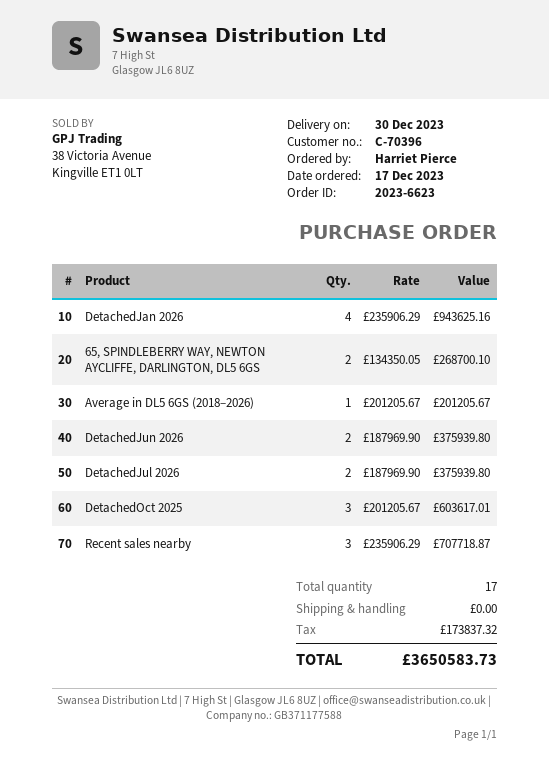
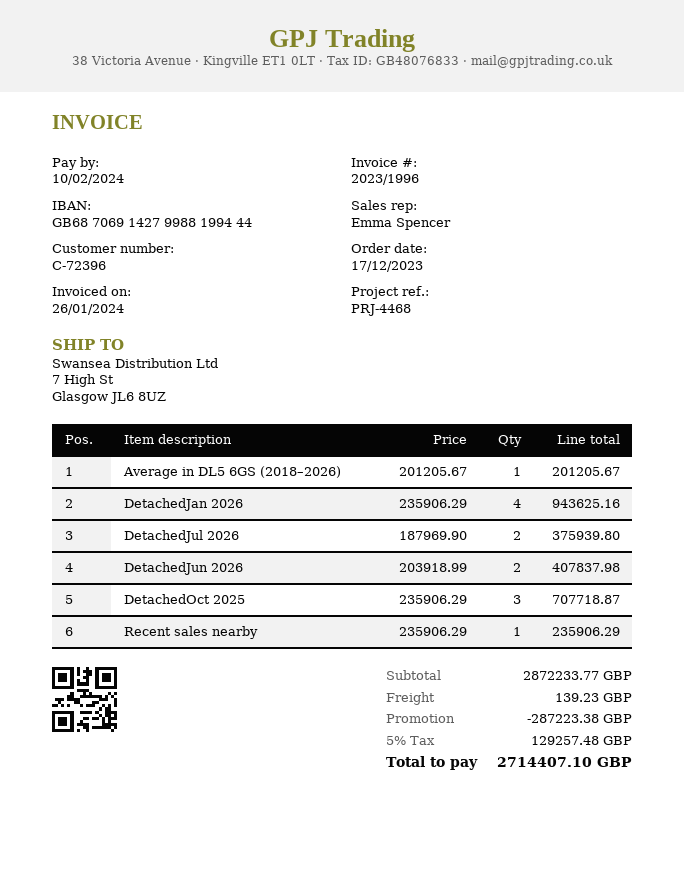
customer number: C-70396 -> C-72396
65, SPINDLEBERRY WAY, NEWTON AYCLIFFE, DARLINGTON, DL5 6GS: 2 x 134350.05 = 268700.10 -> none
DetachedJun 2026: 2 x 187969.90 = 375939.80 -> 2 x 203918.99 = 407837.98
DetachedOct 2025: 3 x 201205.67 = 603617.01 -> 3 x 235906.29 = 707718.87
Recent sales nearby: 3 x 235906.29 = 707718.87 -> 1 x 235906.29 = 235906.29
discount: none -> 287223.38
shipping: 0.00 -> 139.23
tax: 173837.32 -> 129257.48
total: 3650583.73 -> 2714407.10

